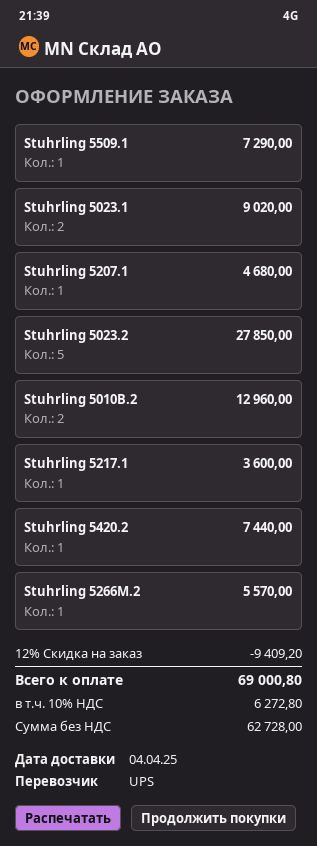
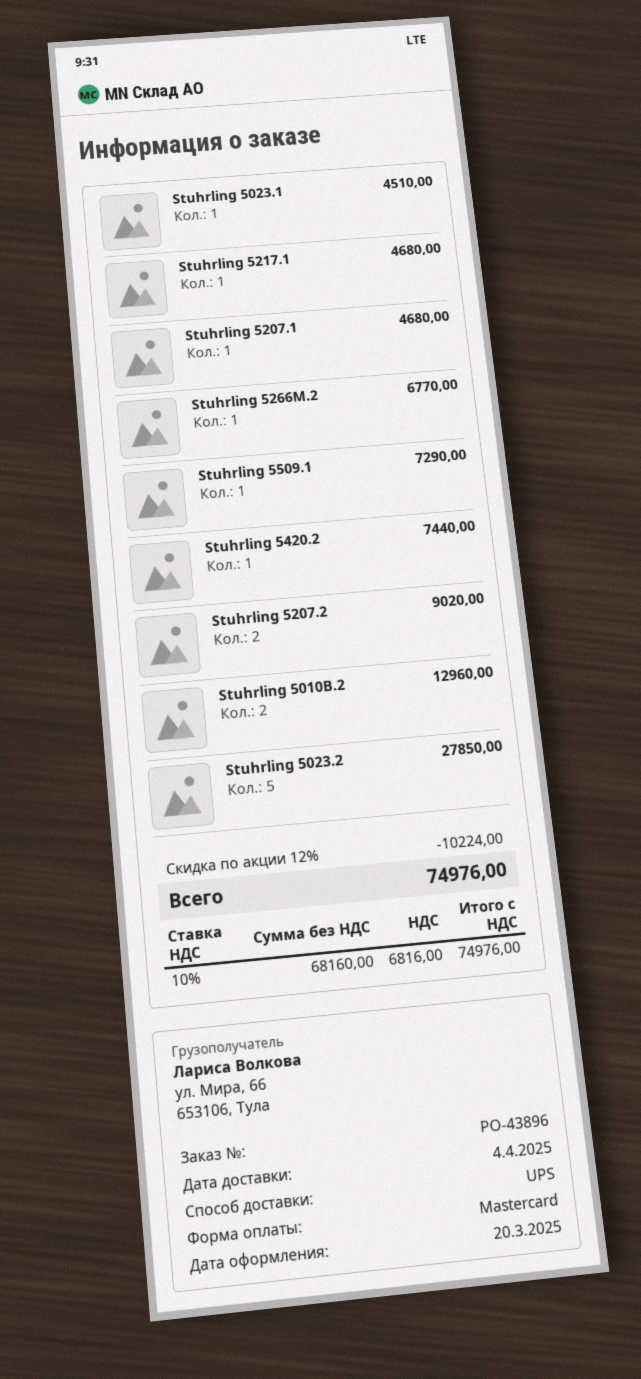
Stuhrling 5023.1: 2 for 9020.00 -> 1 for 4510.00
Stuhrling 5217.1: 1 for 3600.00 -> 1 for 4680.00
Stuhrling 5266M.2: 1 for 5570.00 -> 1 for 6770.00
Stuhrling 5207.2: none -> 2 for 9020.00
discount: 12% = 9409.20 -> 12% = 10224.00
net: 62728.00 -> 68160.00
tax: 10% = 6272.80 -> 10% = 6816.00
total: 69000.80 -> 74976.00

